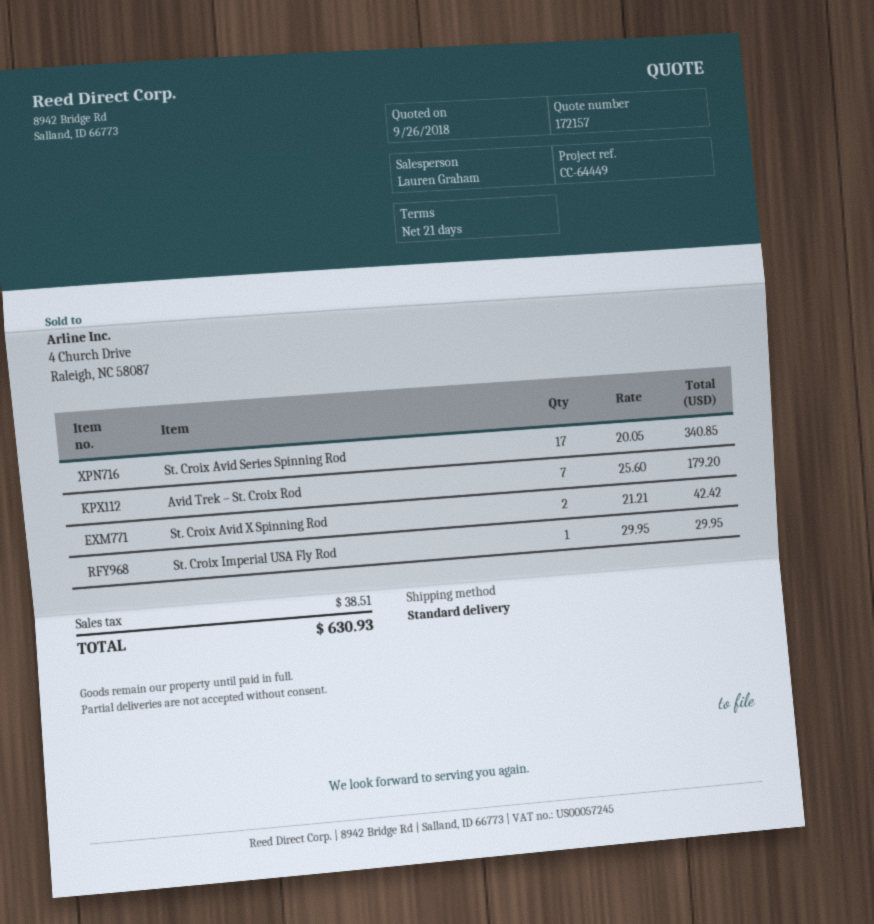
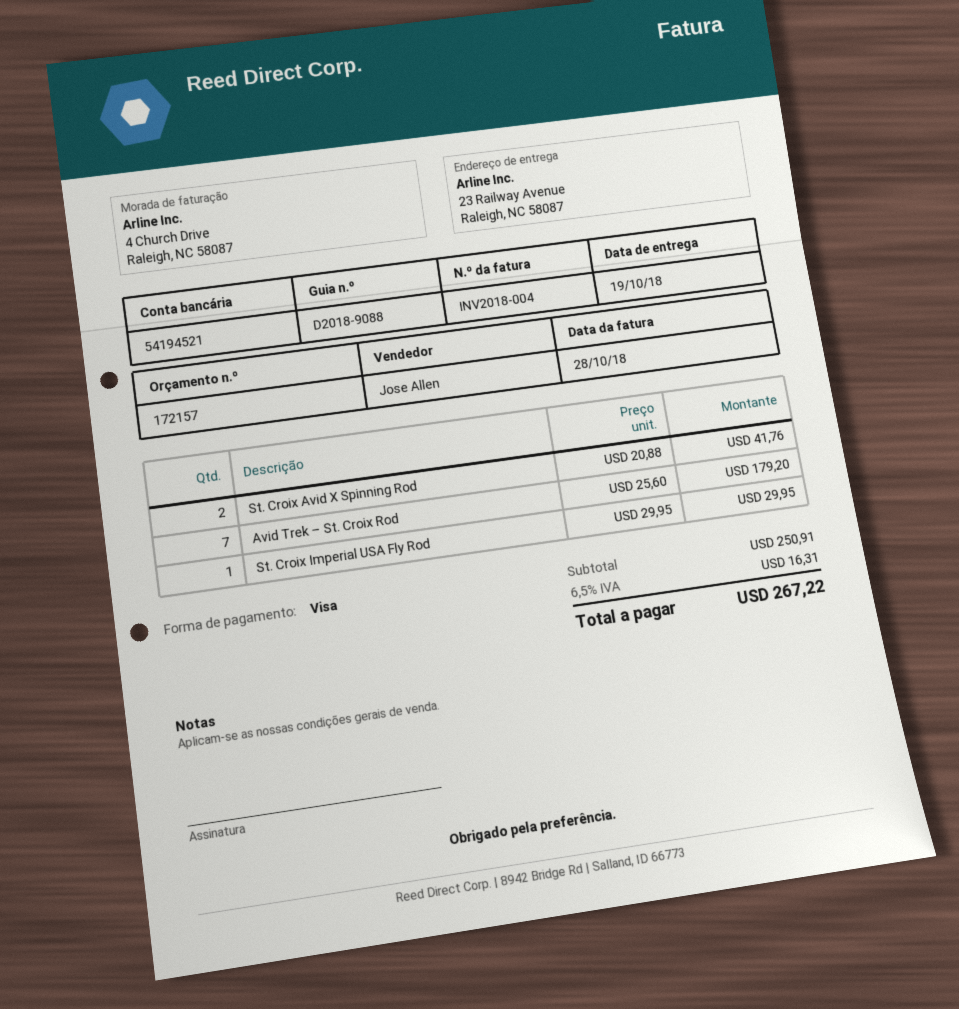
sales rep: Lauren Graham -> Jose Allen
St. Croix Avid Series Spinning Rod: 17 x 20.05 = 340.85 -> none
St. Croix Avid X Spinning Rod: 2 x 21.21 = 42.42 -> 2 x 20.88 = 41.76
tax: 38.51 -> 16.31
total: 630.93 -> 267.22

